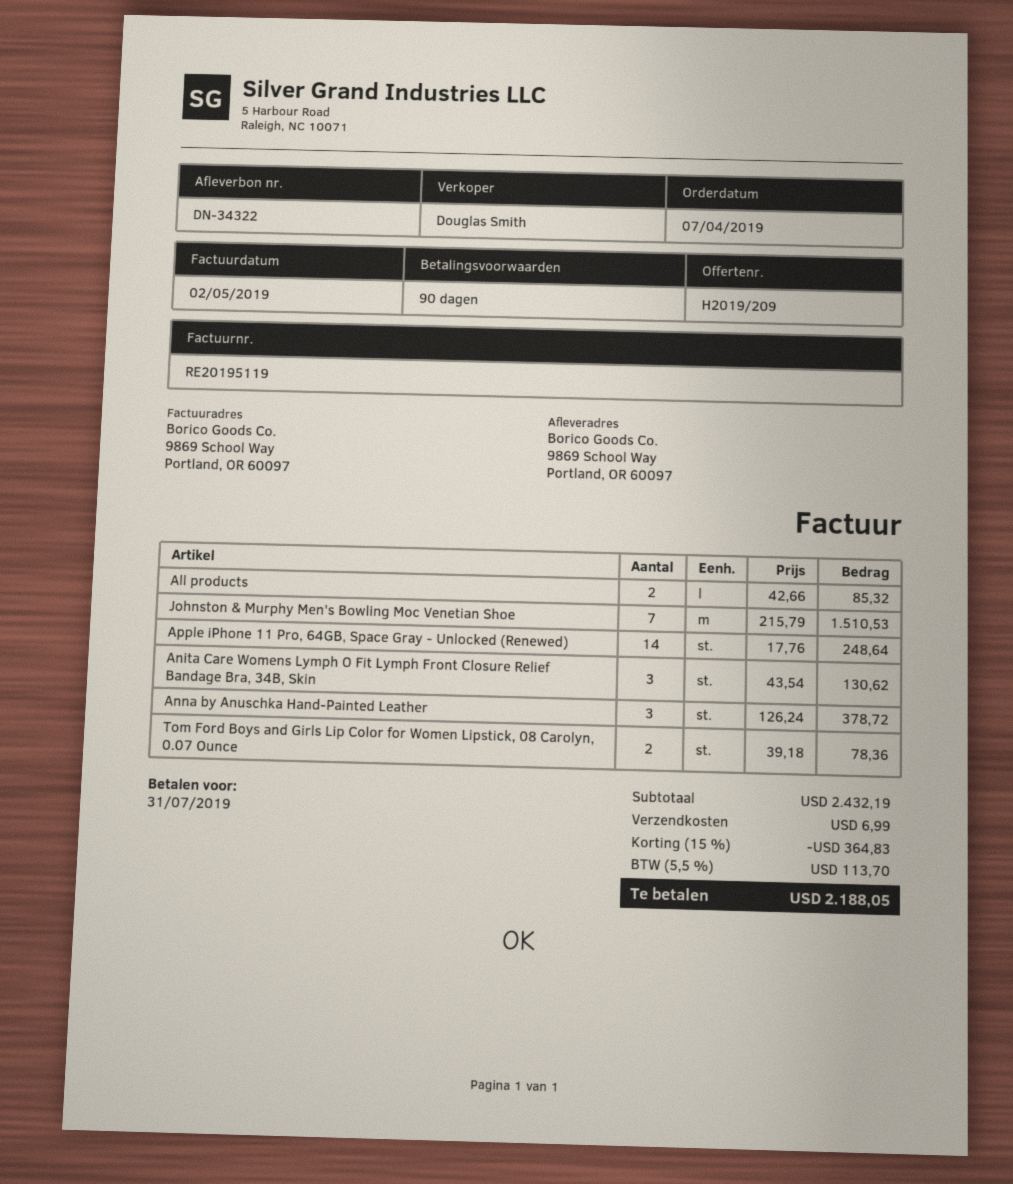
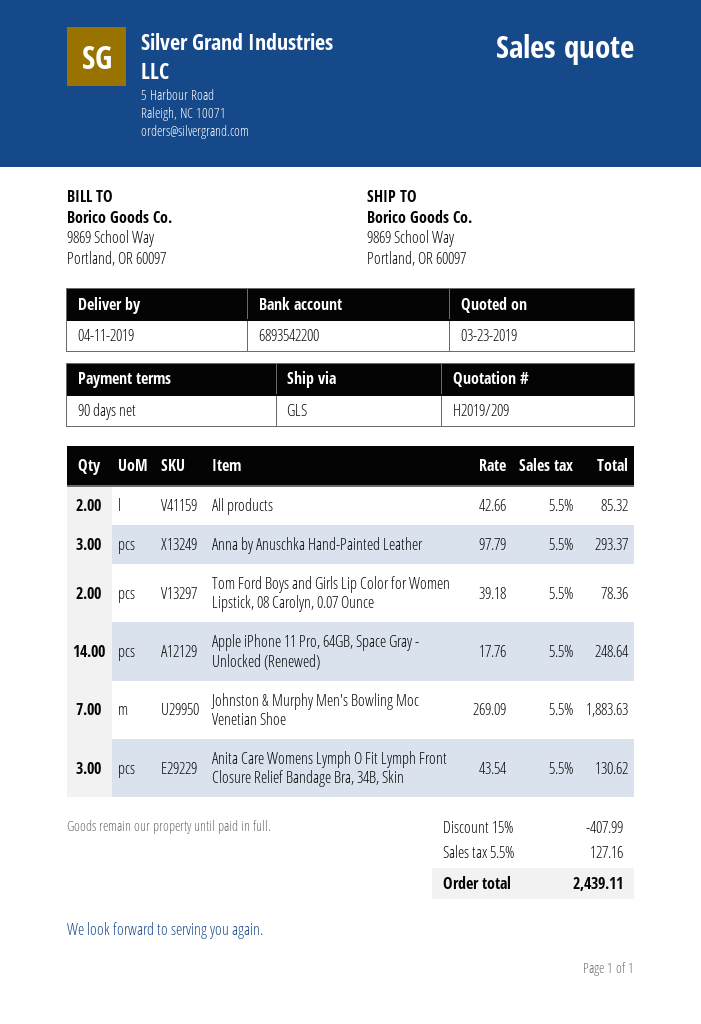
Johnston & Murphy Men's Bowling Moc Venetian Shoe: 7 x 215.79 = 1510.53 -> 7 x 269.09 = 1883.63
Anna by Anuschka Hand-Painted Leather: 3 x 126.24 = 378.72 -> 3 x 97.79 = 293.37
discount: 15% = 364.83 -> 15% = 407.99
shipping: 6.99 -> none
tax: 5.5% = 113.70 -> 5.5% = 127.16
total: 2188.05 -> 2439.11

